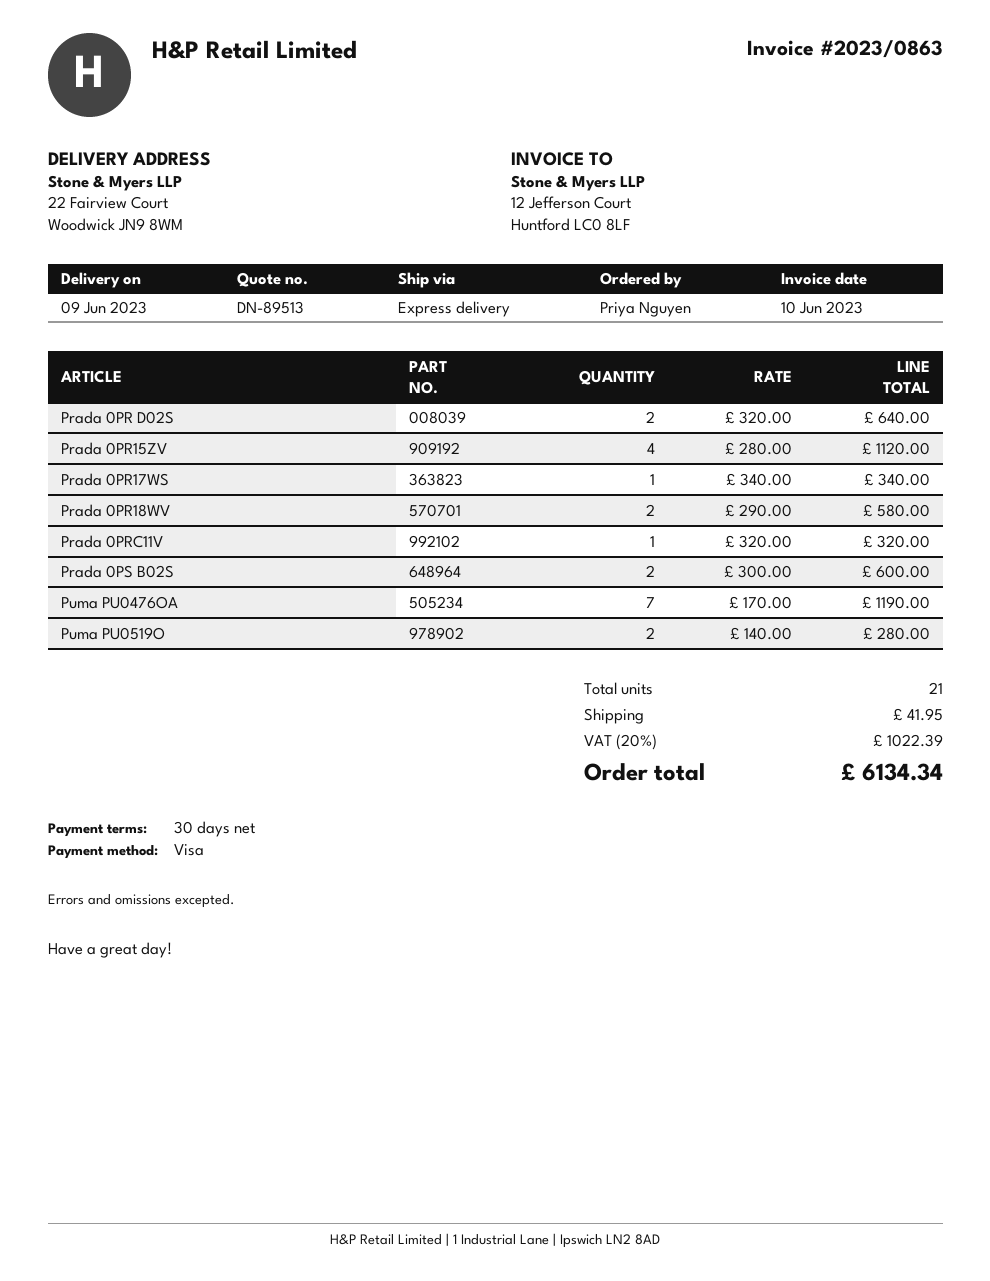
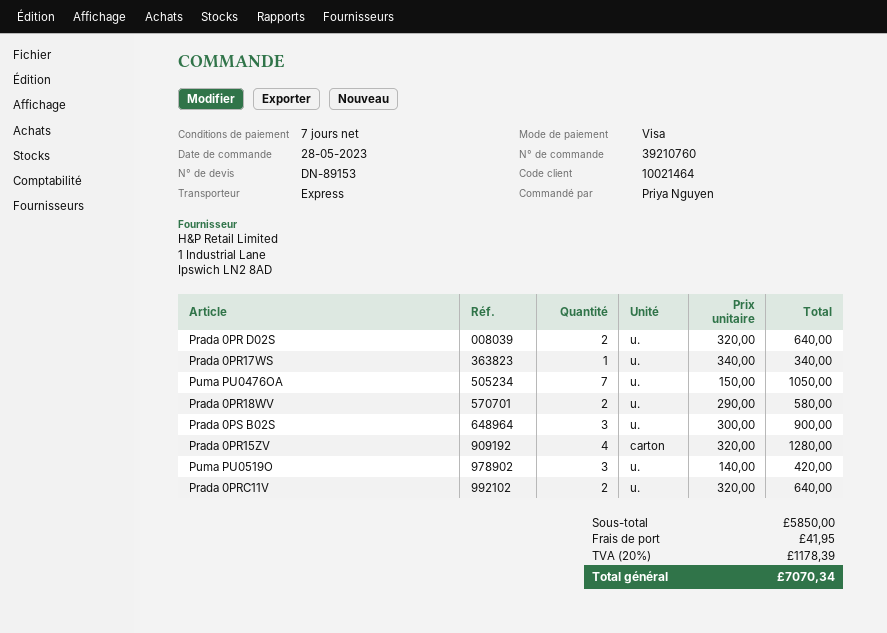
quote number: DN-89513 -> DN-89153
payment terms: 30 days -> 7 days
Prada 0PR15ZV: 4 x 280.00 = 1120.00 -> 4 x 320.00 = 1280.00
Prada 0PRC11V: 1 x 320.00 = 320.00 -> 2 x 320.00 = 640.00
Prada 0PS B02S: 2 x 300.00 = 600.00 -> 3 x 300.00 = 900.00
Puma PU0476OA: 7 x 170.00 = 1190.00 -> 7 x 150.00 = 1050.00
Puma PU0519O: 2 x 140.00 = 280.00 -> 3 x 140.00 = 420.00
tax: 20% = 1022.39 -> 20% = 1178.39
total: 6134.34 -> 7070.34

